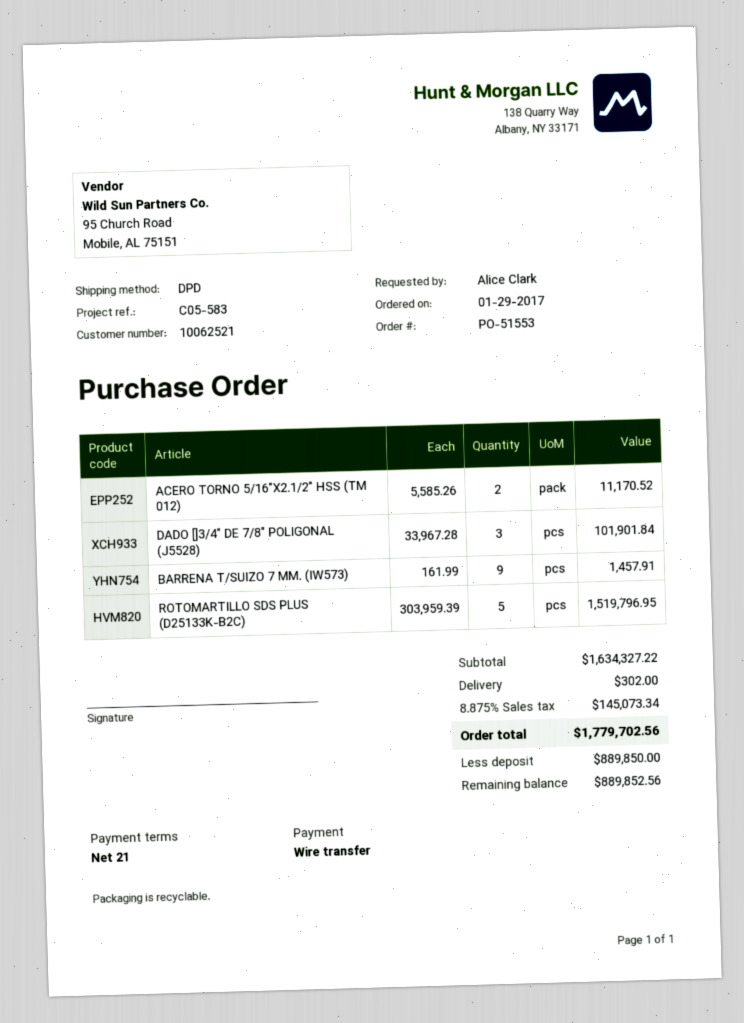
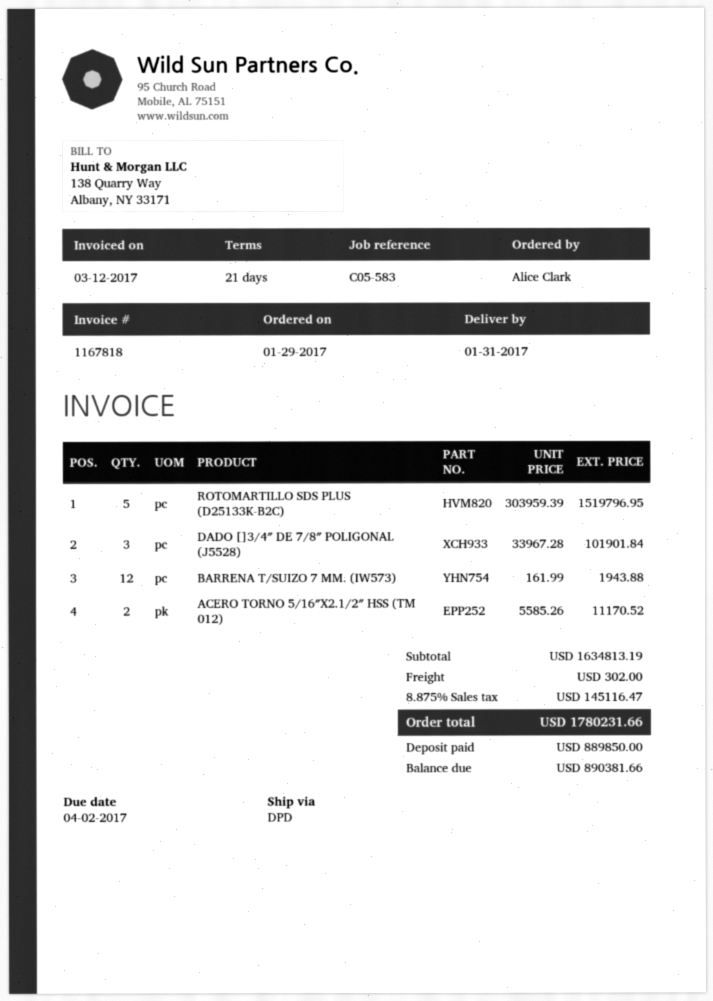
BARRENA T/SUIZO 7 MM. (IW573): 9 x 161.99 = 1457.91 -> 12 x 161.99 = 1943.88
subtotal: 1634327.22 -> 1634813.19
tax: 8.875% = 145073.34 -> 8.875% = 145116.47
total: 1779702.56 -> 1780231.66
balance: 889852.56 -> 890381.66

